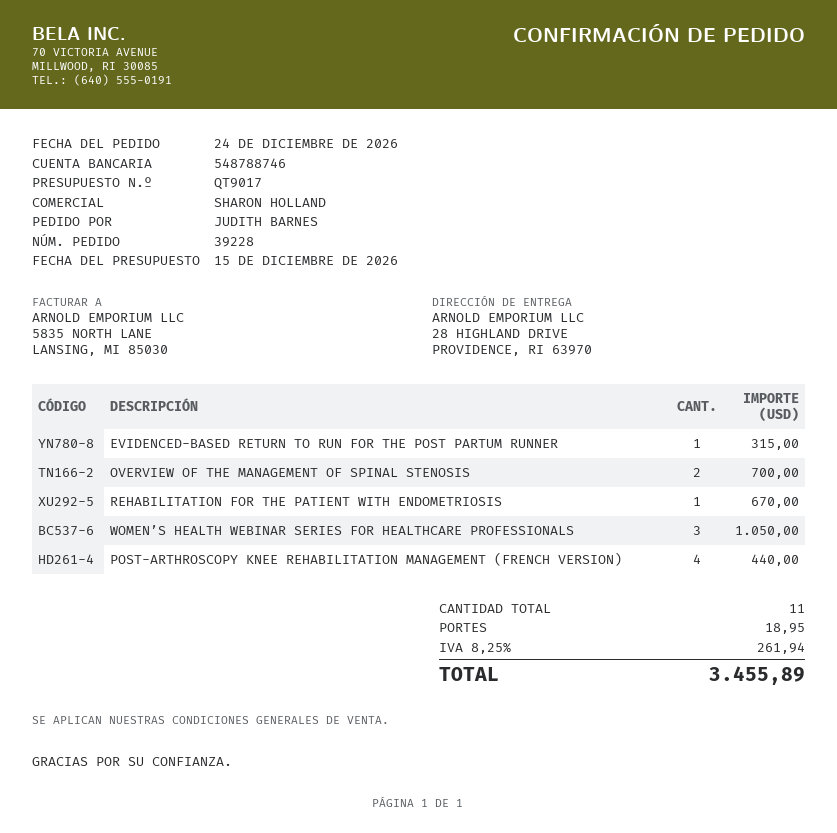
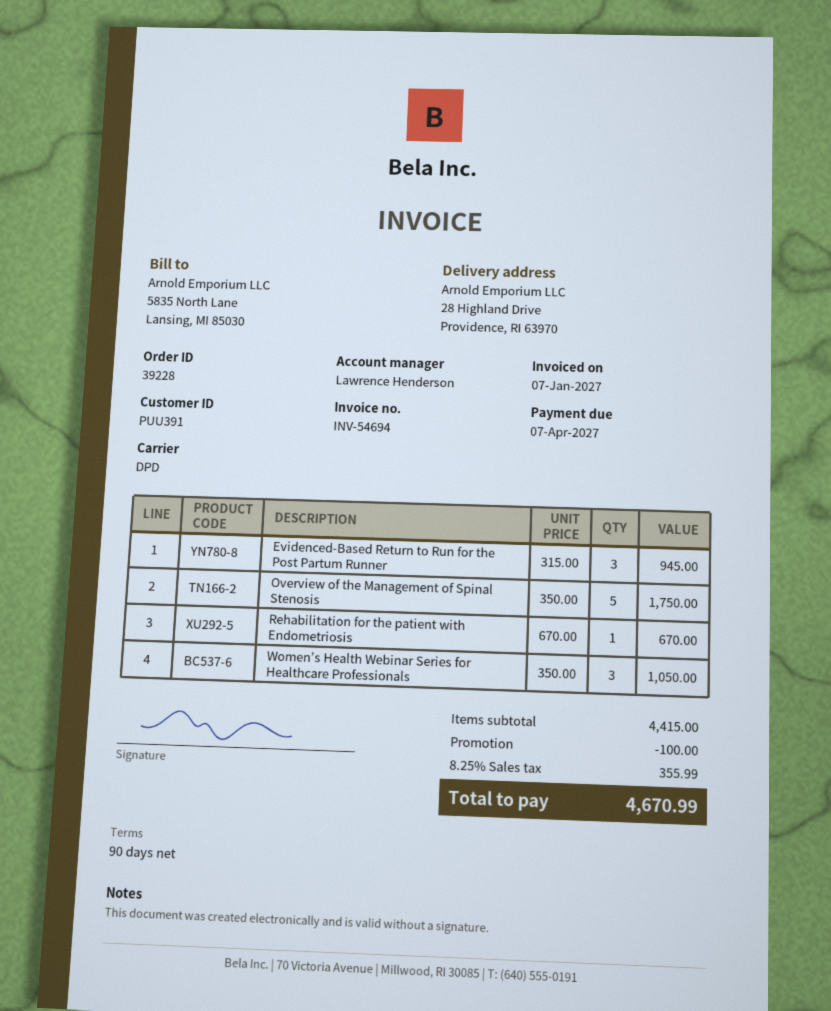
sales rep: SHARON HOLLAND -> Lawrence Henderson
EVIDENCED-BASED RETURN TO RUN FOR THE POST PARTUM RUNNER: 1 for 315.00 -> 3 for 945.00
OVERVIEW OF THE MANAGEMENT OF SPINAL STENOSIS: 2 for 700.00 -> 5 for 1750.00
POST-ARTHROSCOPY KNEE REHABILITATION MANAGEMENT (FRENCH VERSION): 4 for 440.00 -> none
discount: none -> 100.00
shipping: 18.95 -> none
tax: 8.25% = 261.94 -> 8.25% = 355.99
total: 3455.89 -> 4670.99

